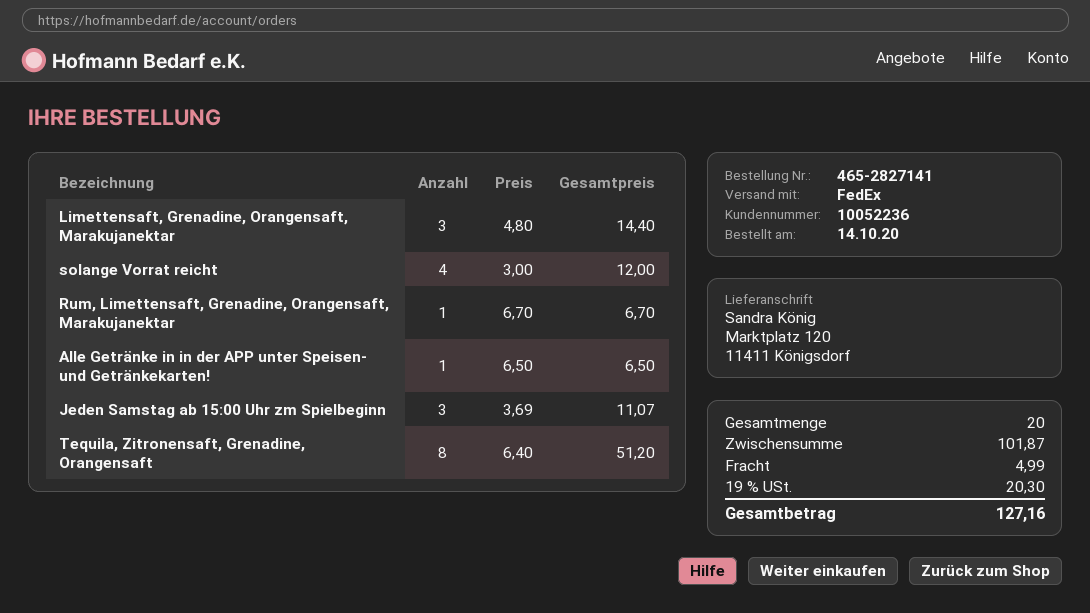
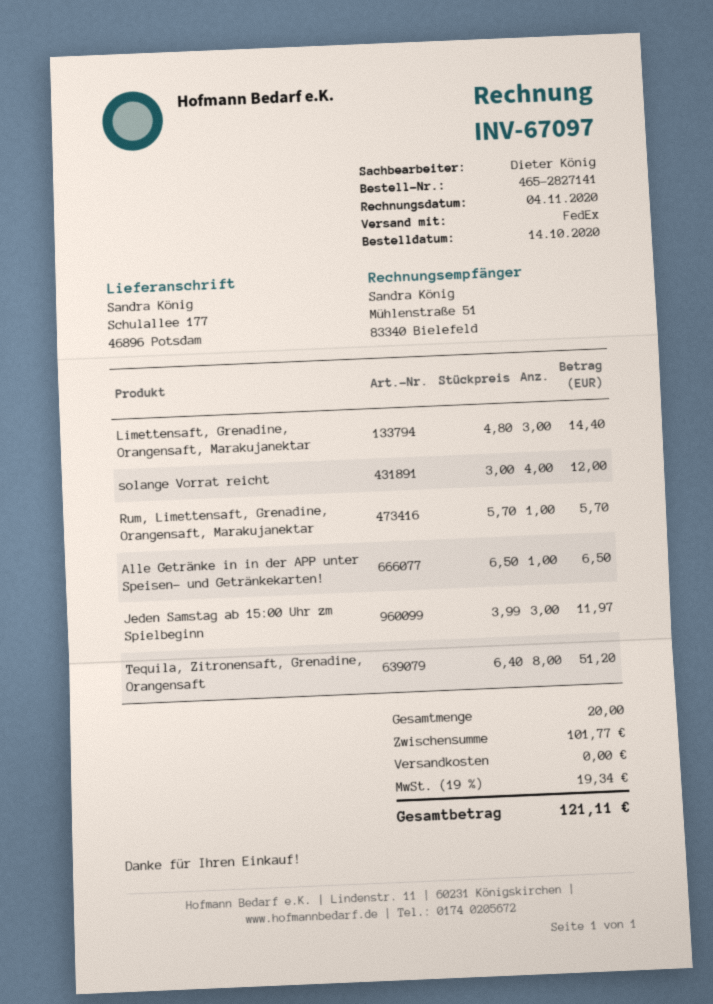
ship to: Marktplatz 120, 11411 Königsdorf -> Schulallee 177, 46896 Potsdam
Rum, Limettensaft, Grenadine, Orangensaft, Marakujanektar: 1 x 6.70 = 6.70 -> 1 x 5.70 = 5.70
Jeden Samstag ab 15:00 Uhr zm Spielbeginn: 3 x 3.69 = 11.07 -> 3 x 3.99 = 11.97
subtotal: 101.87 -> 101.77
shipping: 4.99 -> 0.00
tax: 19% = 20.30 -> 19% = 19.34
total: 127.16 -> 121.11

